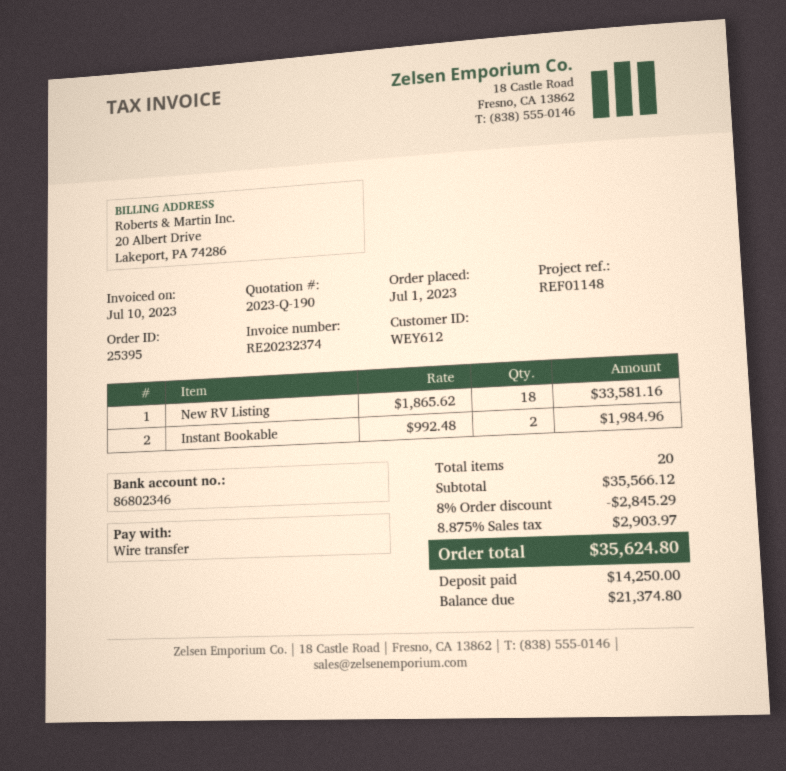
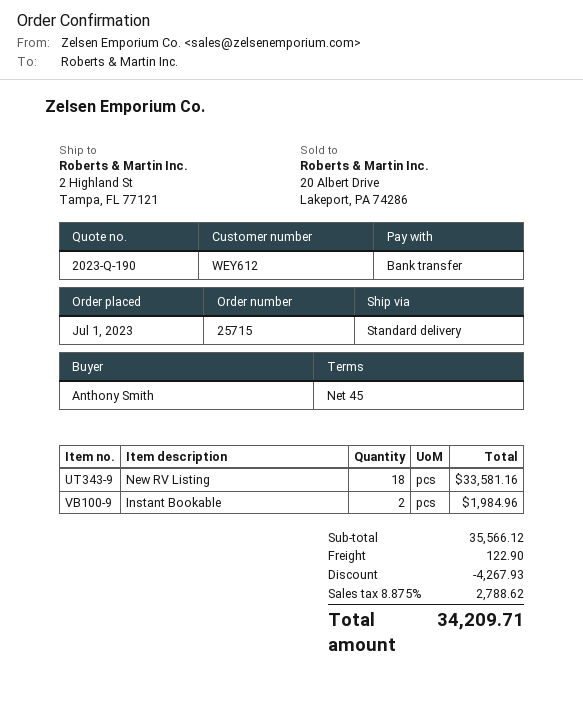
order number: 25395 -> 25715
discount: 2845.29 -> 4267.93
shipping: none -> 122.90
tax: 8.875% = 2903.97 -> 8.875% = 2788.62
total: 35624.80 -> 34209.71

